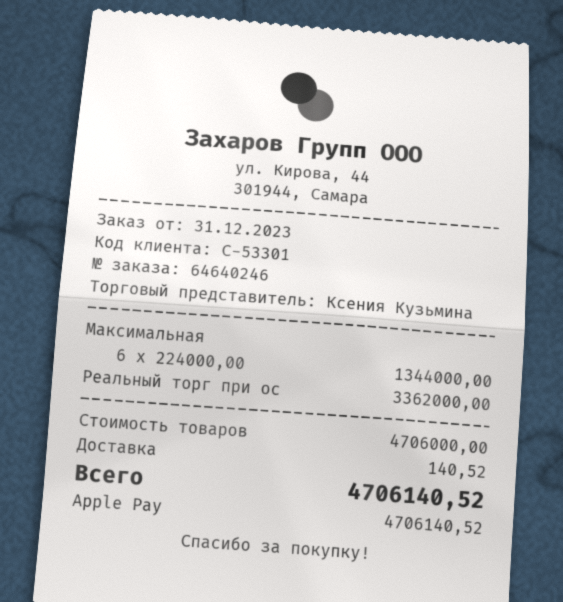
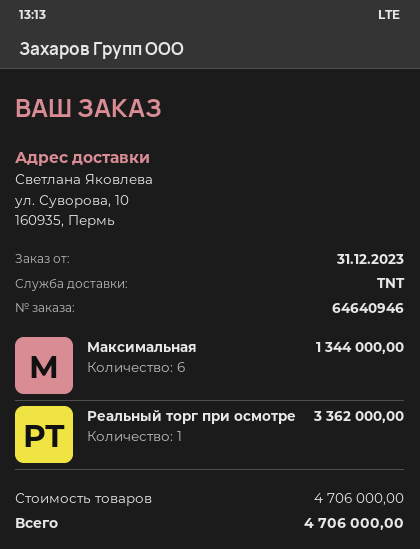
order number: 64640246 -> 64640946
shipping: 140.52 -> none
total: 4706140.52 -> 4706000.00

